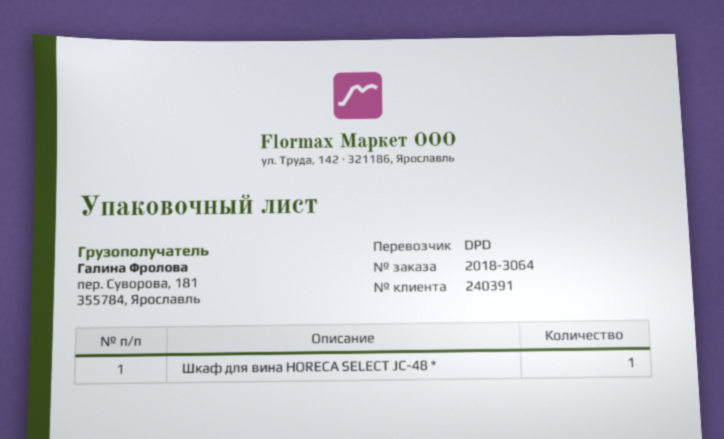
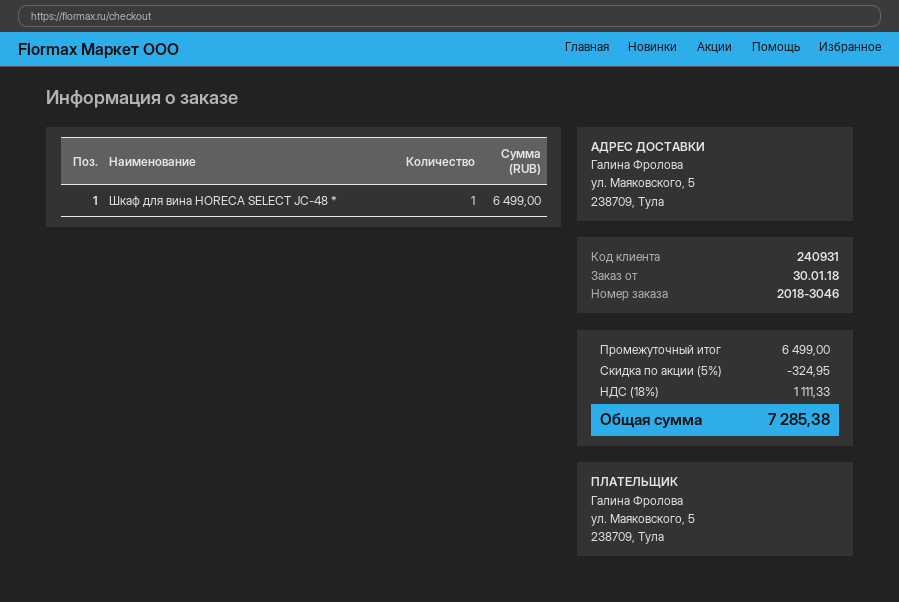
order number: 2018-3064 -> 2018-3046
customer number: 240391 -> 240931
ship to: пер. Суворова, 181, 355784, Ярославль -> ул. Маяковского, 5, 238709, Тула

